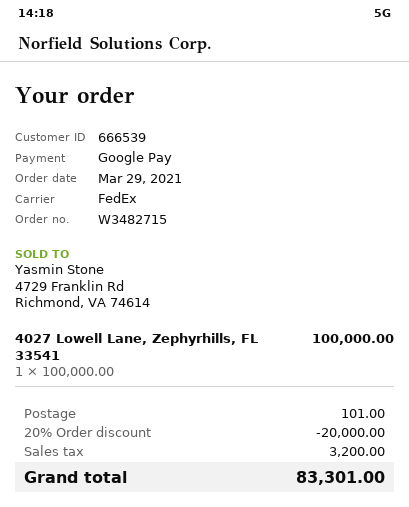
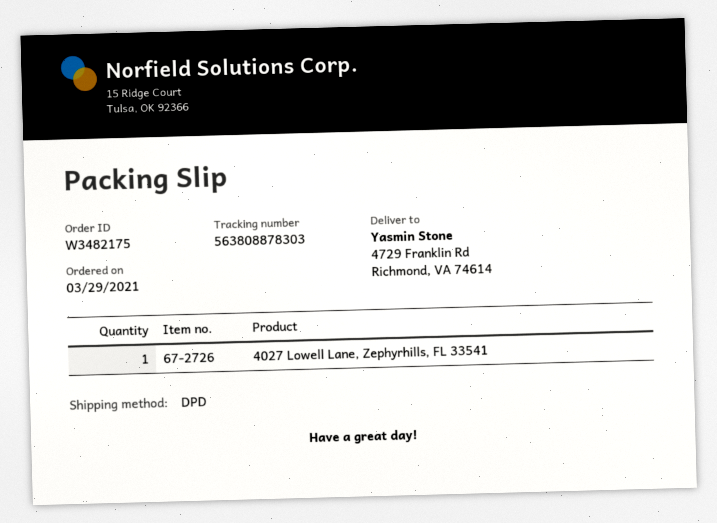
order number: W3482715 -> W3482175
shipping method: FedEx -> DPD

